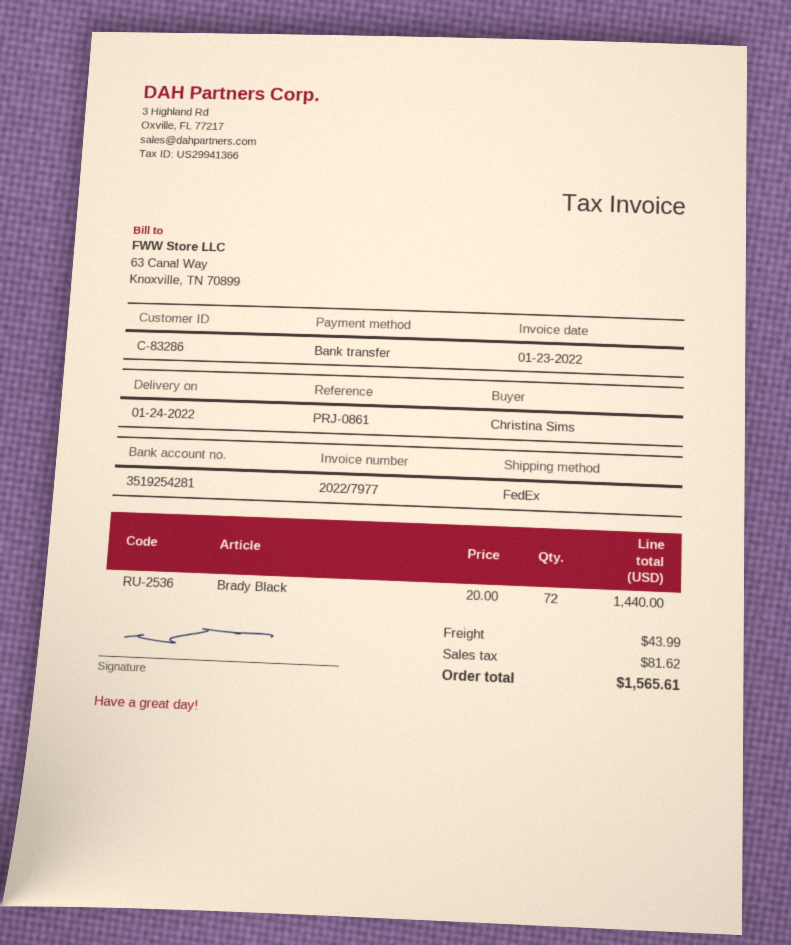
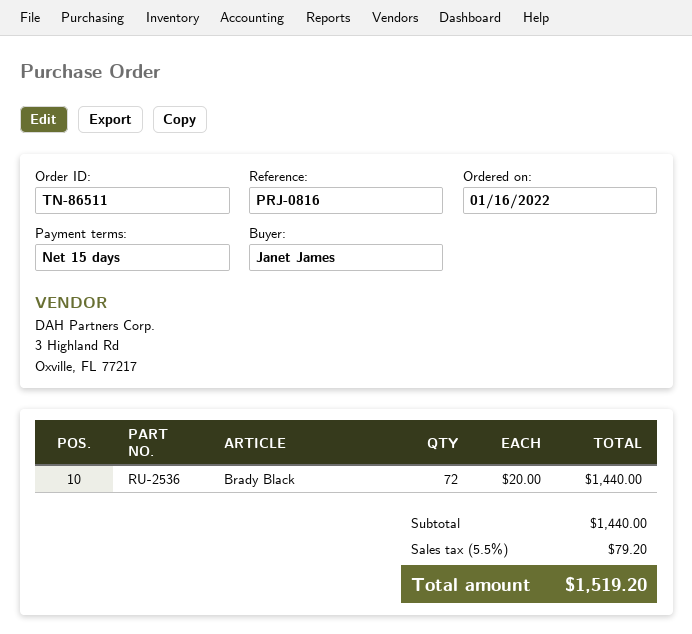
reference: PRJ-0861 -> PRJ-0816
ordered by: Christina Sims -> Janet James
shipping: 43.99 -> none
tax: 81.62 -> 79.20
total: 1565.61 -> 1519.20

